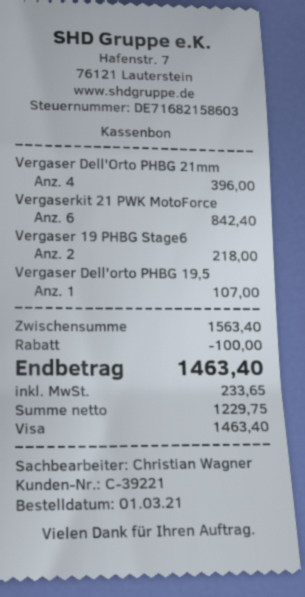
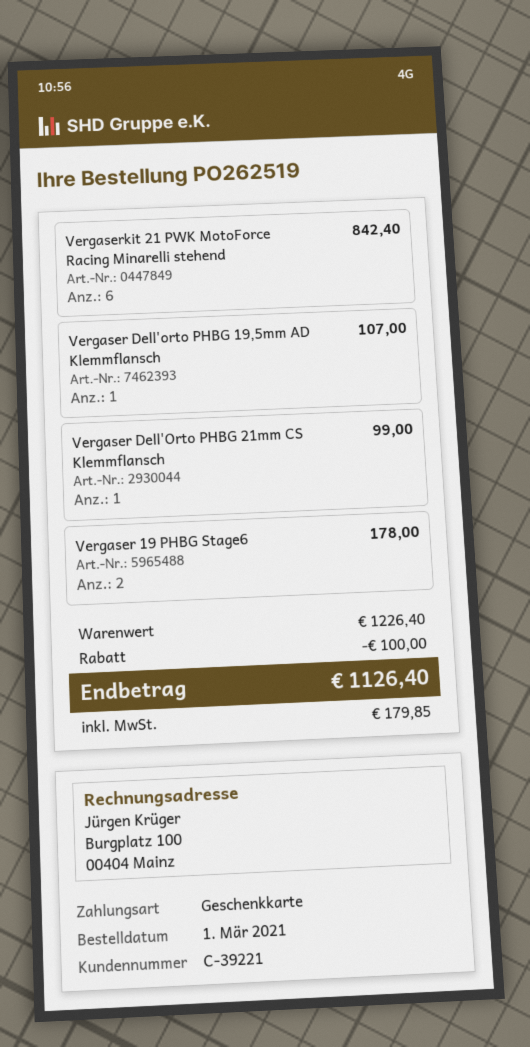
payment method: Visa -> gift card
Vergaser Dell'Orto PHBG 21mm: 4 for 396.00 -> 1 for 99.00
Vergaser 19 PHBG Stage6: 2 for 218.00 -> 2 for 178.00
subtotal: 1563.40 -> 1226.40
tax: 233.65 -> 179.85
total: 1463.40 -> 1126.40

